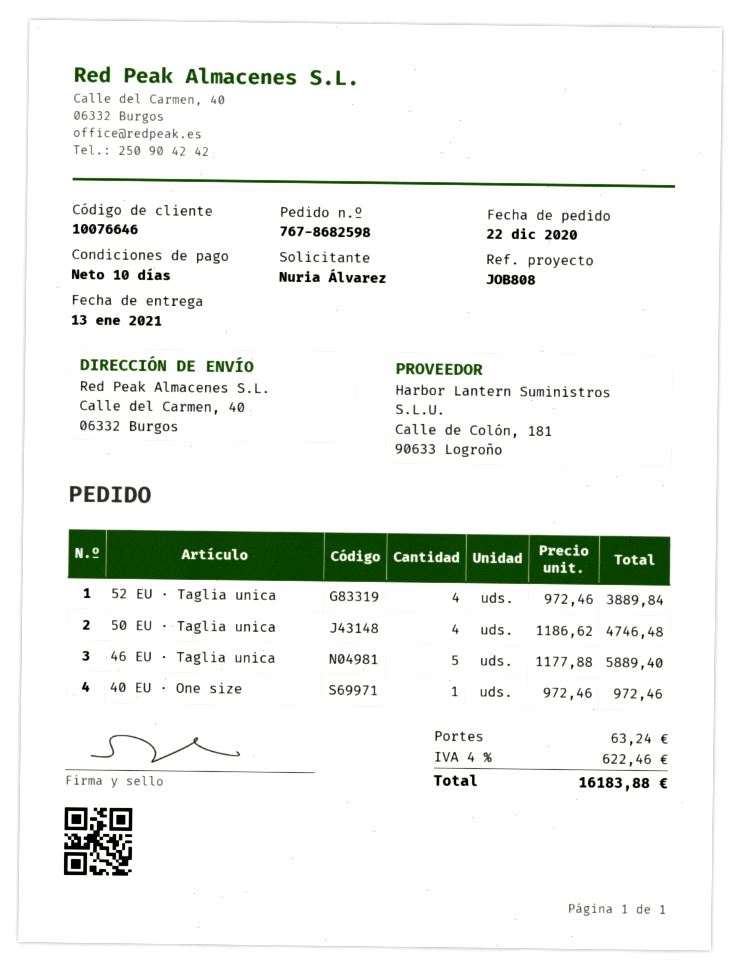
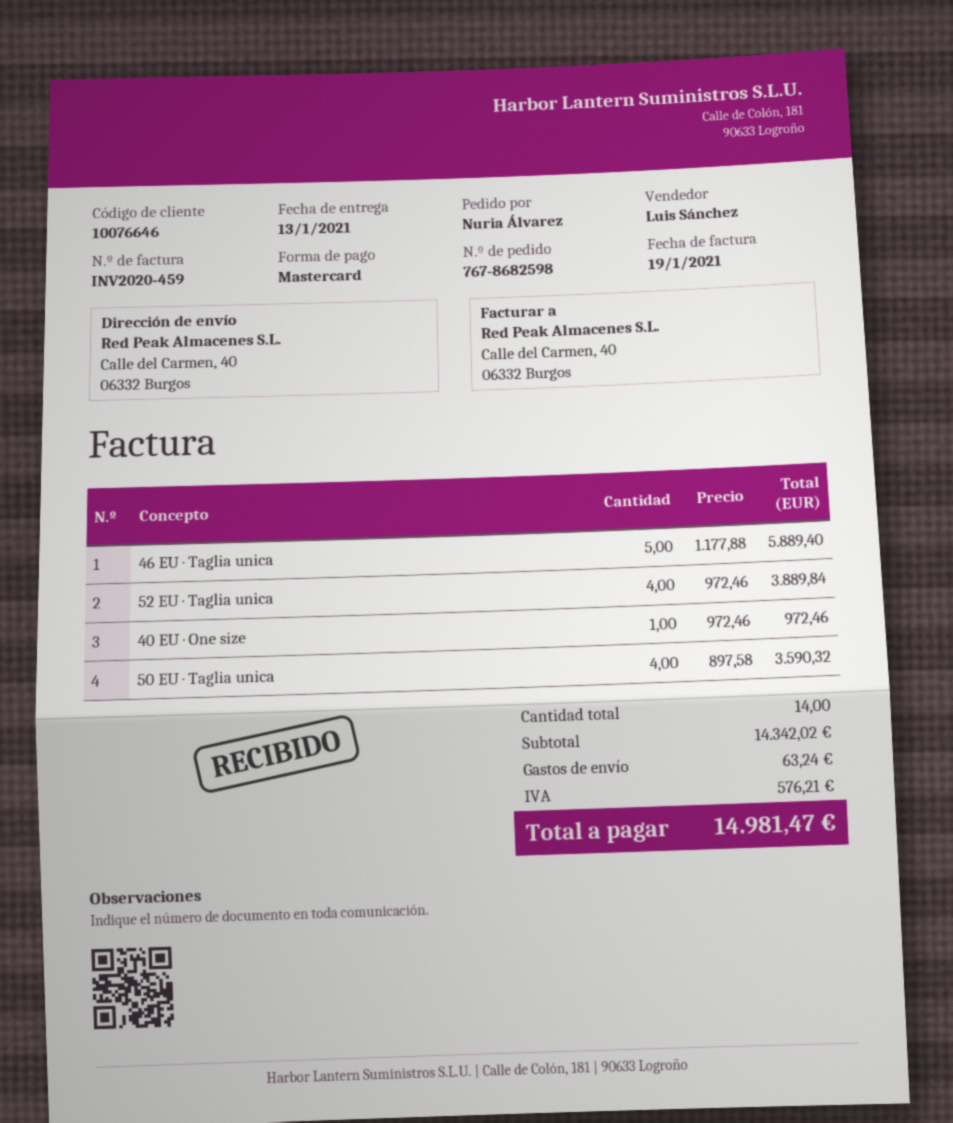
50 EU · Taglia unica: 4 x 1186.62 = 4746.48 -> 4 x 897.58 = 3590.32
tax: 622.46 -> 576.21
total: 16183.88 -> 14981.47

